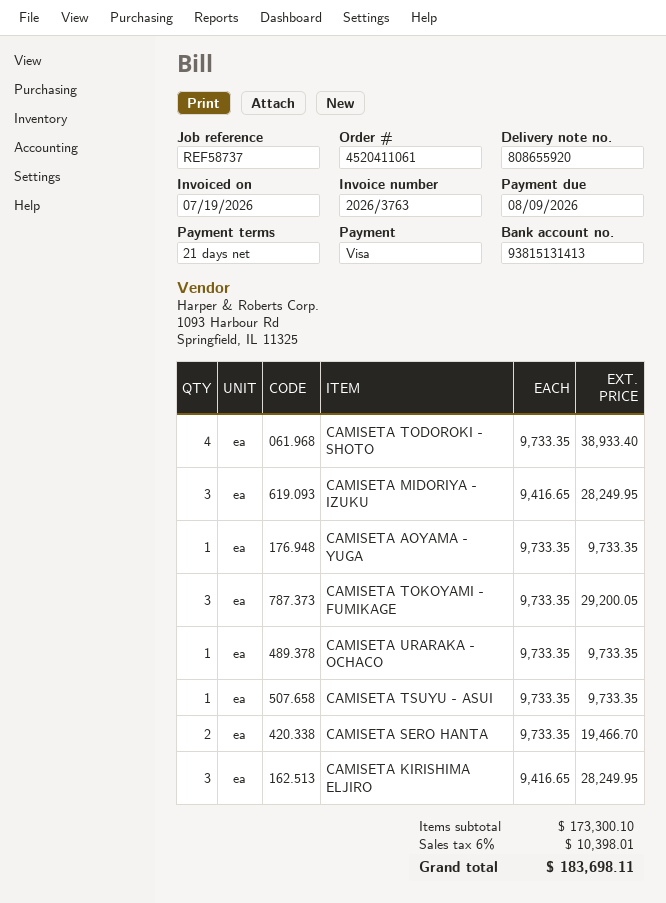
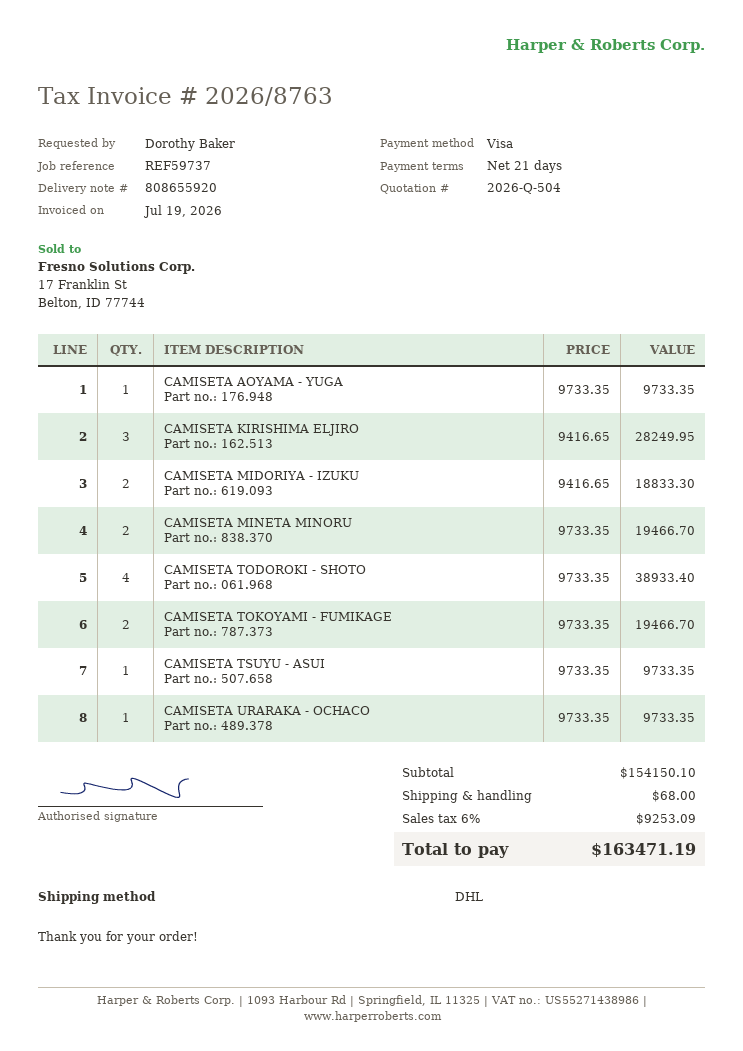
invoice number: 2026/3763 -> 2026/8763
reference: REF58737 -> REF59737
CAMISETA MIDORIYA - IZUKU: 3 x 9416.65 = 28249.95 -> 2 x 9416.65 = 18833.30
CAMISETA TOKOYAMI - FUMIKAGE: 3 x 9733.35 = 29200.05 -> 2 x 9733.35 = 19466.70
CAMISETA SERO HANTA: 2 x 9733.35 = 19466.70 -> none
CAMISETA MINETA MINORU: none -> 2 x 9733.35 = 19466.70
subtotal: 173300.10 -> 154150.10
shipping: none -> 68.00
tax: 6% = 10398.01 -> 6% = 9253.09
total: 183698.11 -> 163471.19

